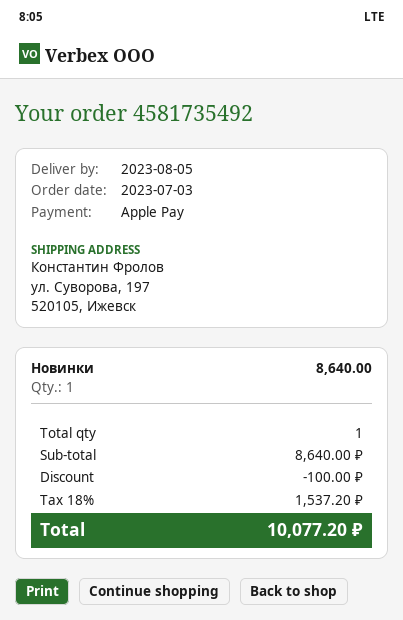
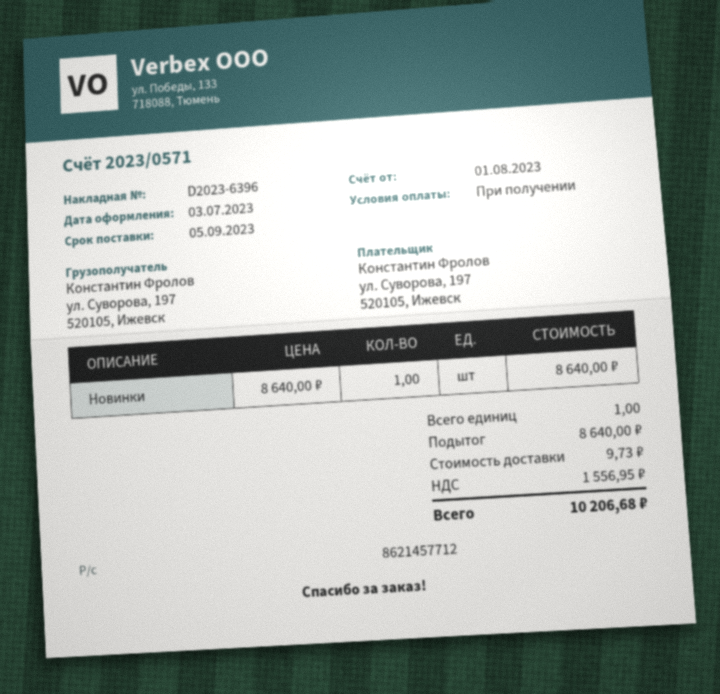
delivery date: 2023-08-05 -> 2023-09-05
discount: 100.00 -> none
shipping: none -> 9.73
tax: 1537.20 -> 1556.95
total: 10077.20 -> 10206.68

